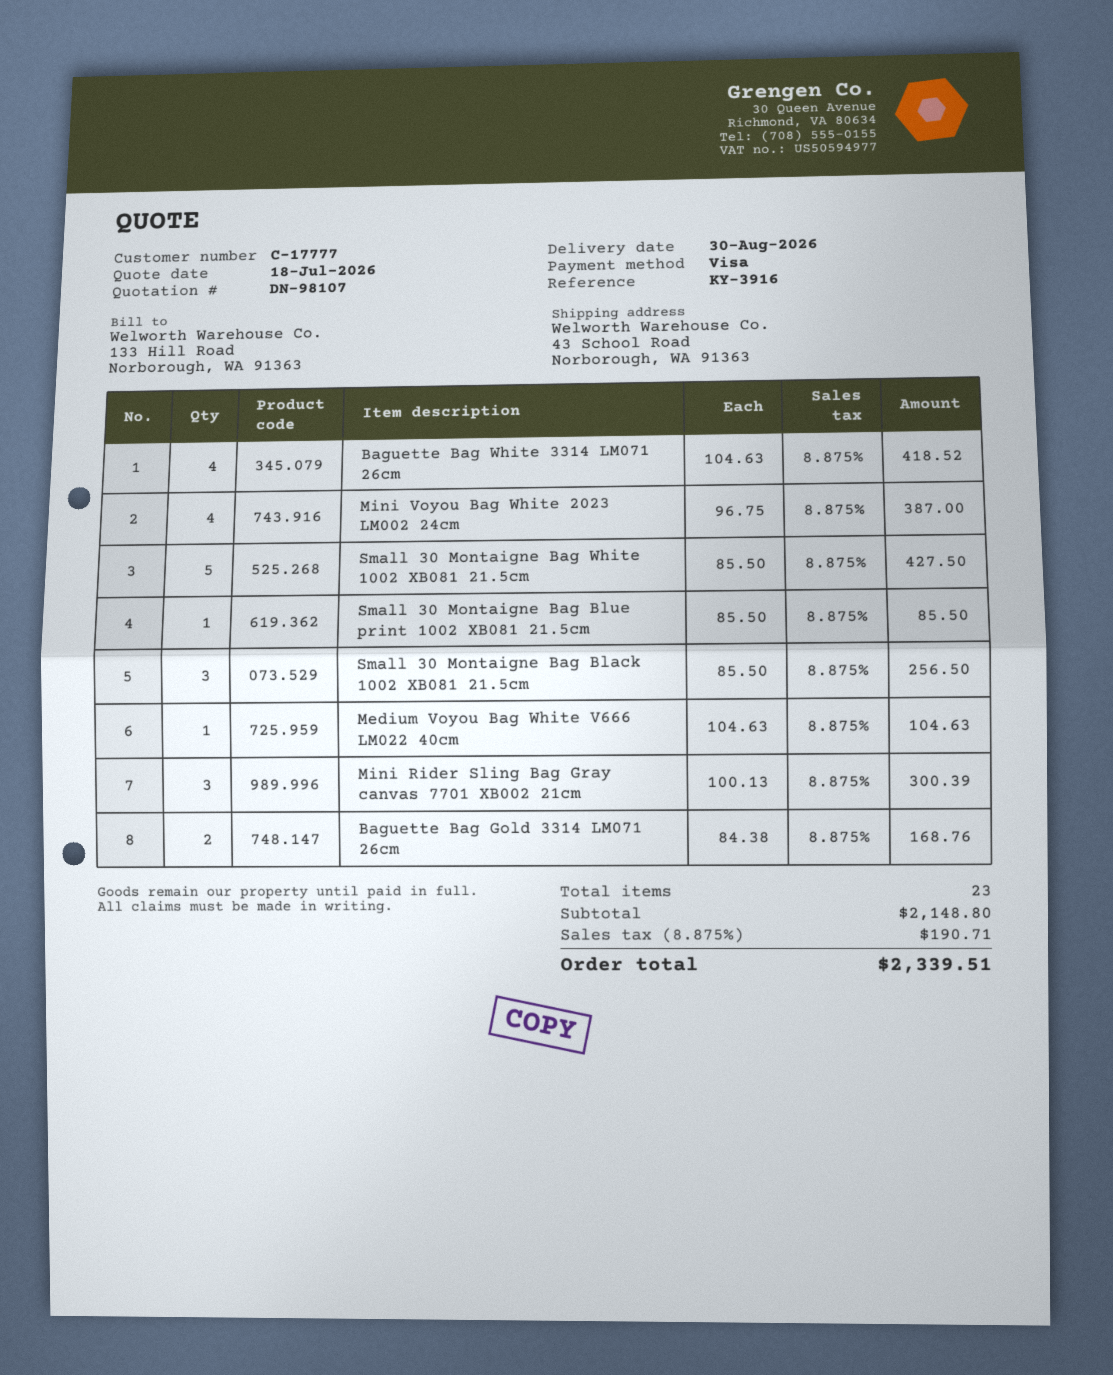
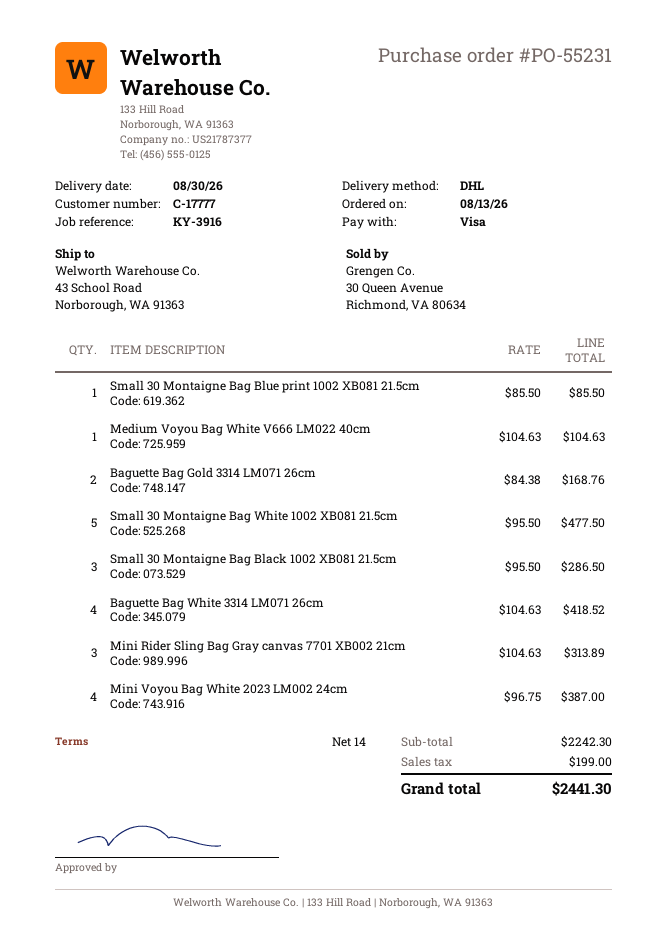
Small 30 Montaigne Bag White 1002 XB081 21.5cm: 5 x 85.50 = 427.50 -> 5 x 95.50 = 477.50
Small 30 Montaigne Bag Black 1002 XB081 21.5cm: 3 x 85.50 = 256.50 -> 3 x 95.50 = 286.50
Mini Rider Sling Bag Gray canvas 7701 XB002 21cm: 3 x 100.13 = 300.39 -> 3 x 104.63 = 313.89
subtotal: 2148.80 -> 2242.30
tax: 190.71 -> 199.00
total: 2339.51 -> 2441.30

